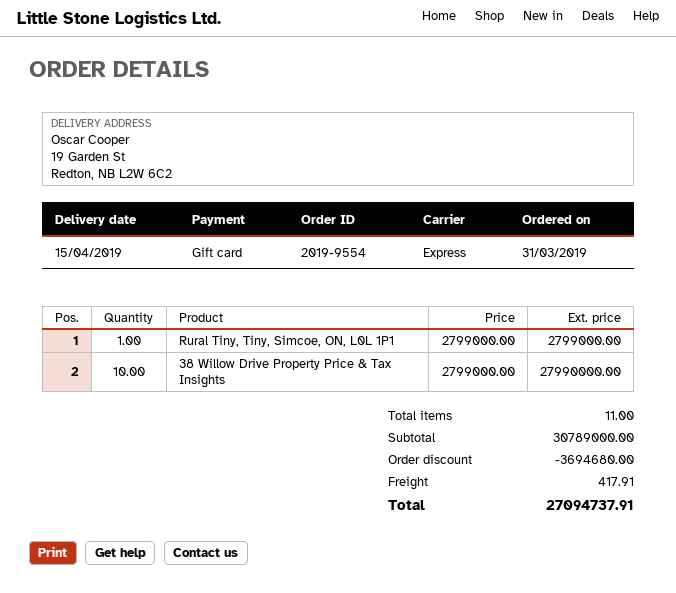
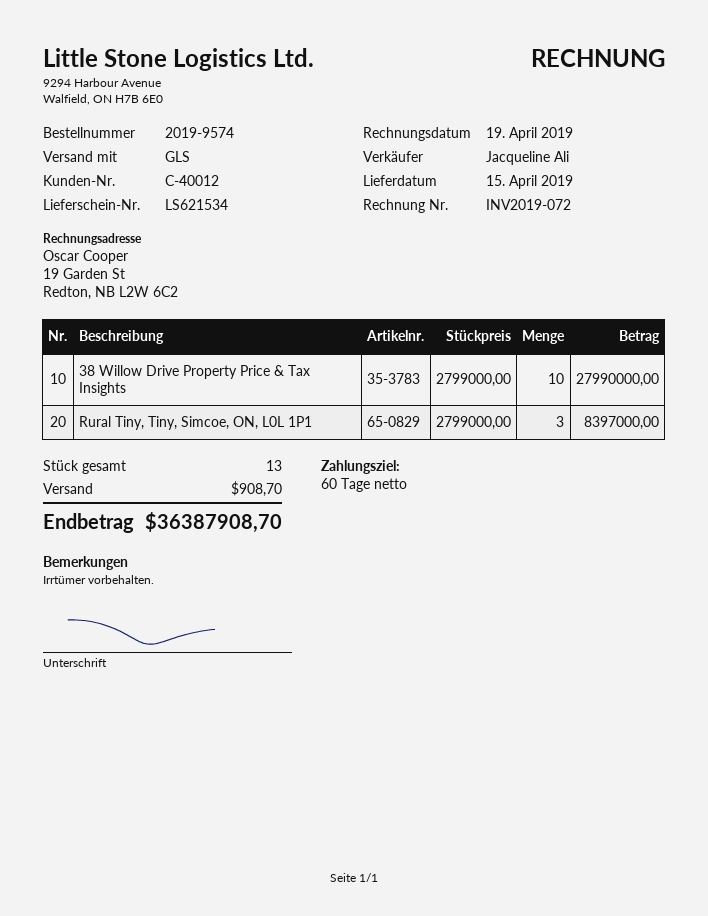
order number: 2019-9554 -> 2019-9574
shipping method: express -> GLS
Rural Tiny, Tiny, Simcoe, ON, L0L 1P1: 1 x 2799000.00 = 2799000.00 -> 3 x 2799000.00 = 8397000.00
total quantity: 11 -> 13
discount: 3694680.00 -> none
shipping: 417.91 -> 908.70
total: 27094737.91 -> 36387908.70

